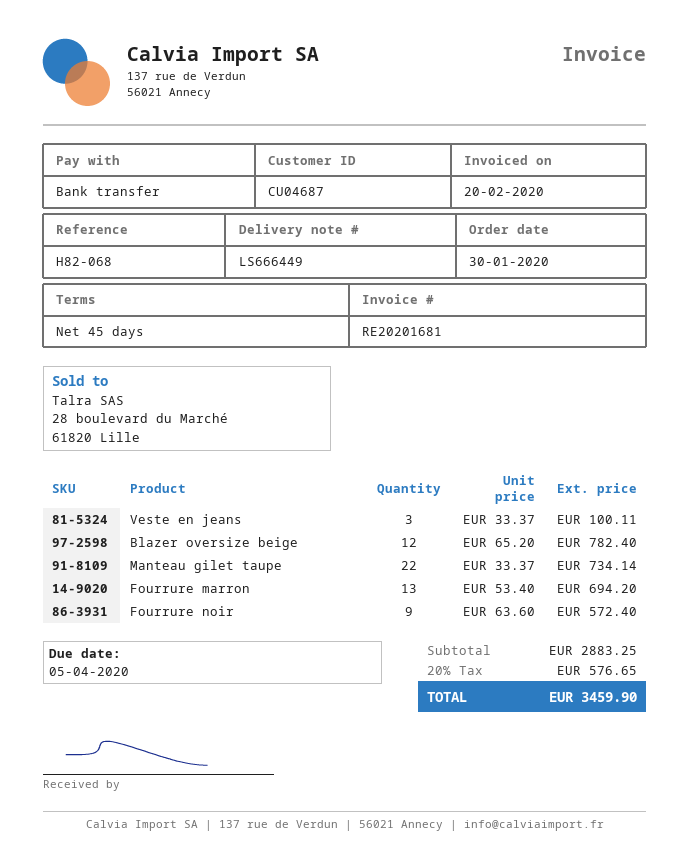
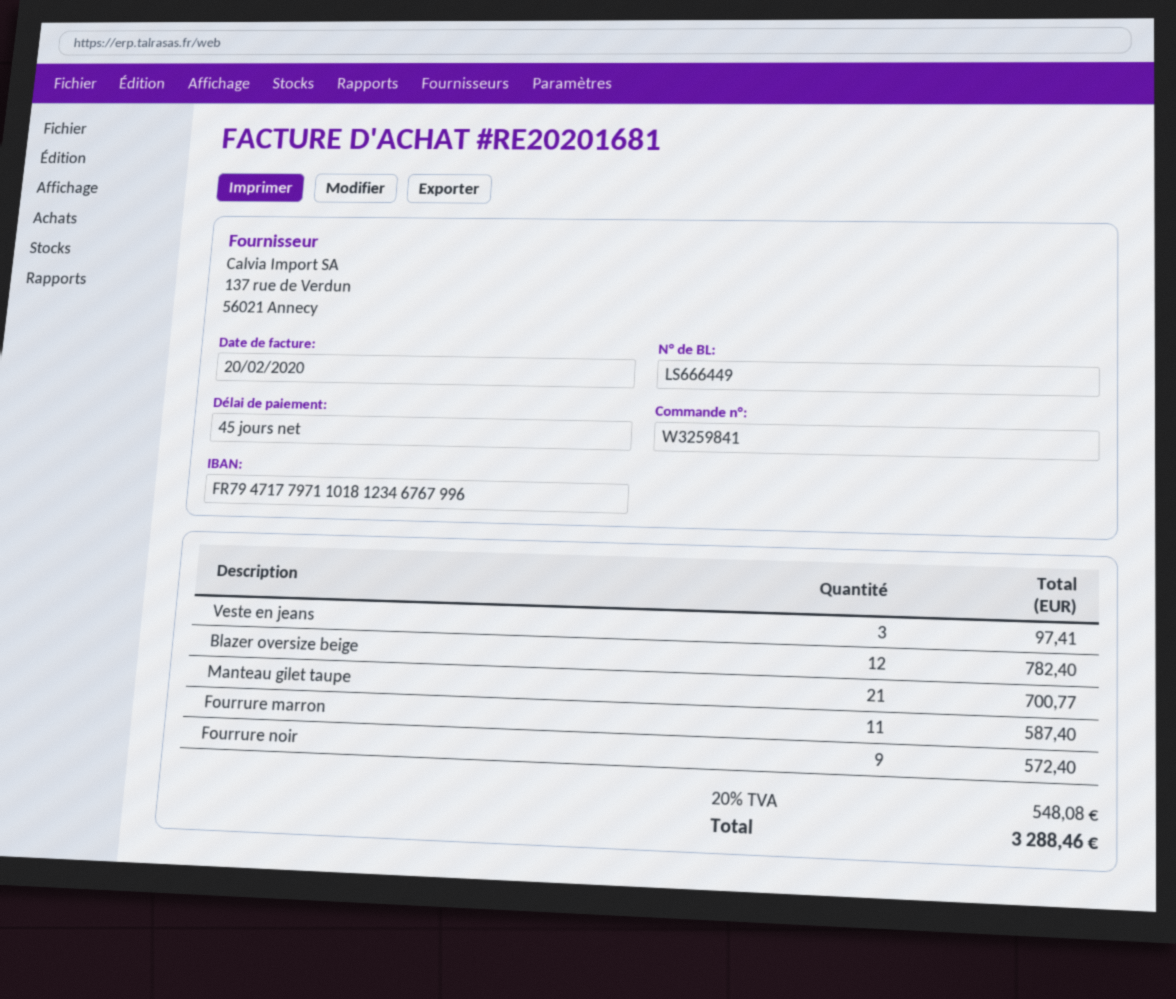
Veste en jeans: 3 for 100.11 -> 3 for 97.41
Manteau gilet taupe: 22 for 734.14 -> 21 for 700.77
Fourrure marron: 13 for 694.20 -> 11 for 587.40
tax: 20% = 576.65 -> 20% = 548.08
total: 3459.90 -> 3288.46

